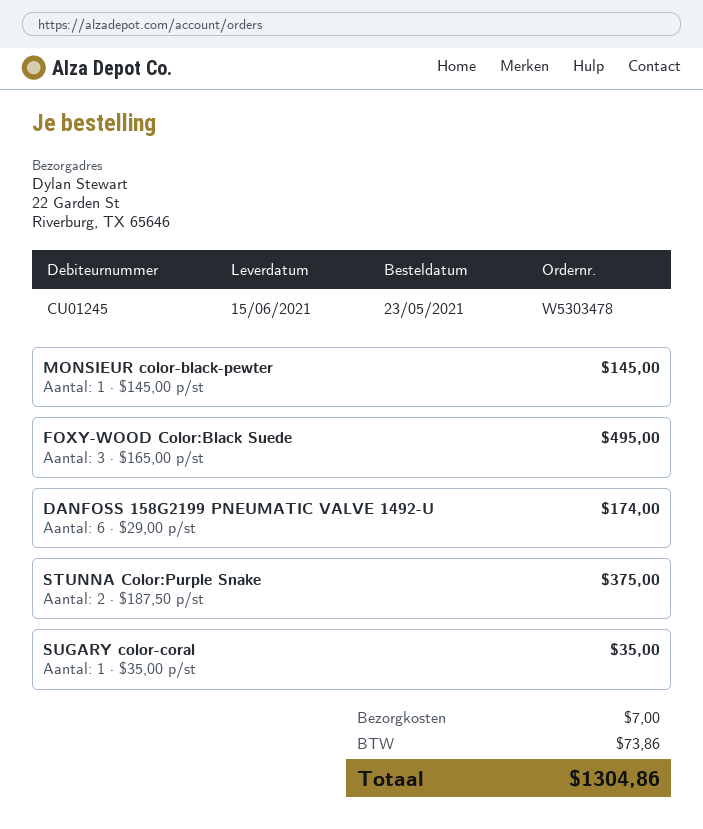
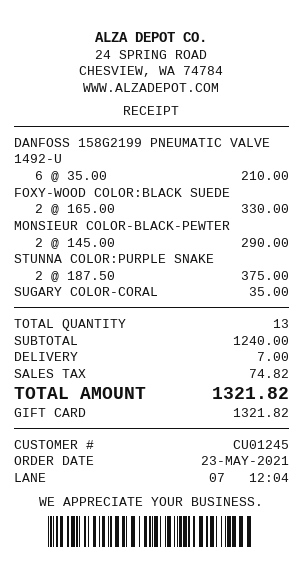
MONSIEUR color-black-pewter: 1 x 145.00 = 145.00 -> 2 x 145.00 = 290.00
FOXY-WOOD Color:Black Suede: 3 x 165.00 = 495.00 -> 2 x 165.00 = 330.00
DANFOSS 158G2199 PNEUMATIC VALVE 1492-U: 6 x 29.00 = 174.00 -> 6 x 35.00 = 210.00
tax: 73.86 -> 74.82
total: 1304.86 -> 1321.82

